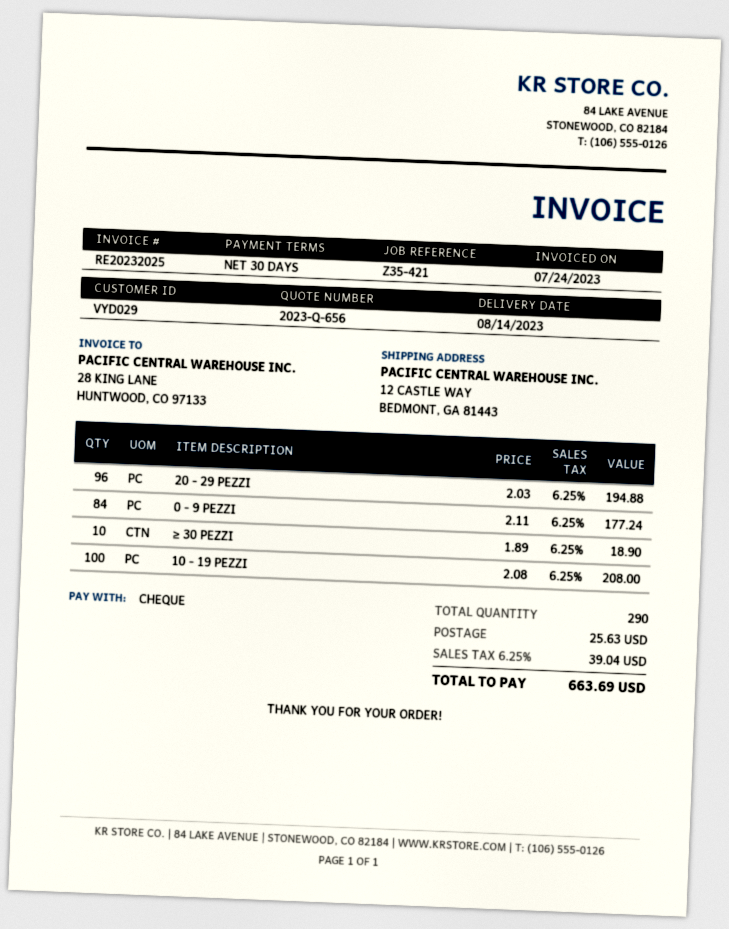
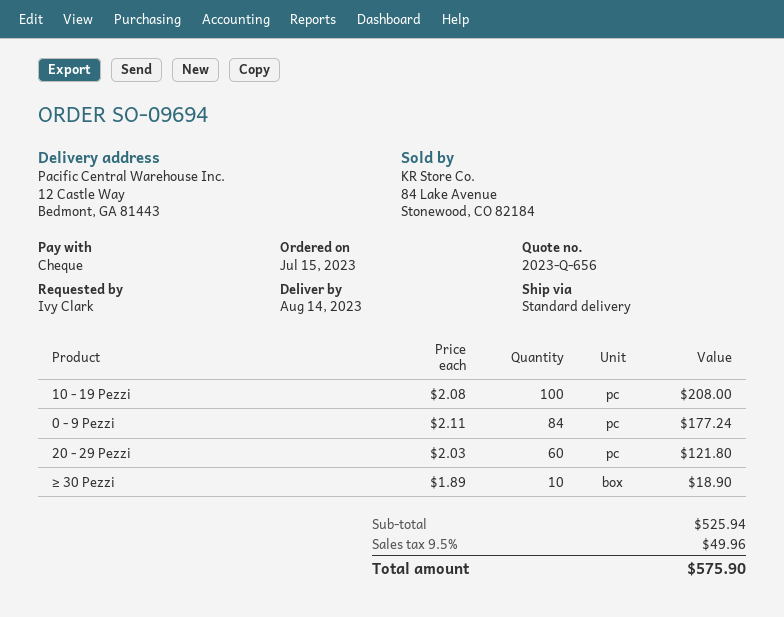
20 - 29 PEZZI: 96 x 2.03 = 194.88 -> 60 x 2.03 = 121.80
shipping: 25.63 -> none
tax: 6.25% = 39.04 -> 9.5% = 49.96
total: 663.69 -> 575.90

